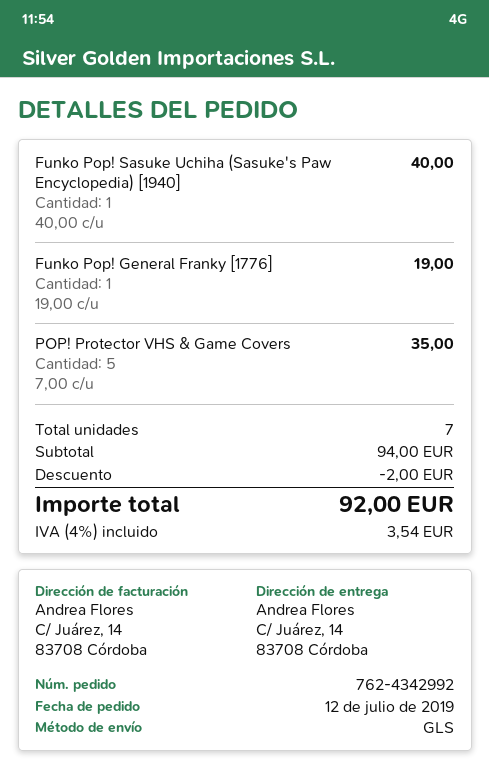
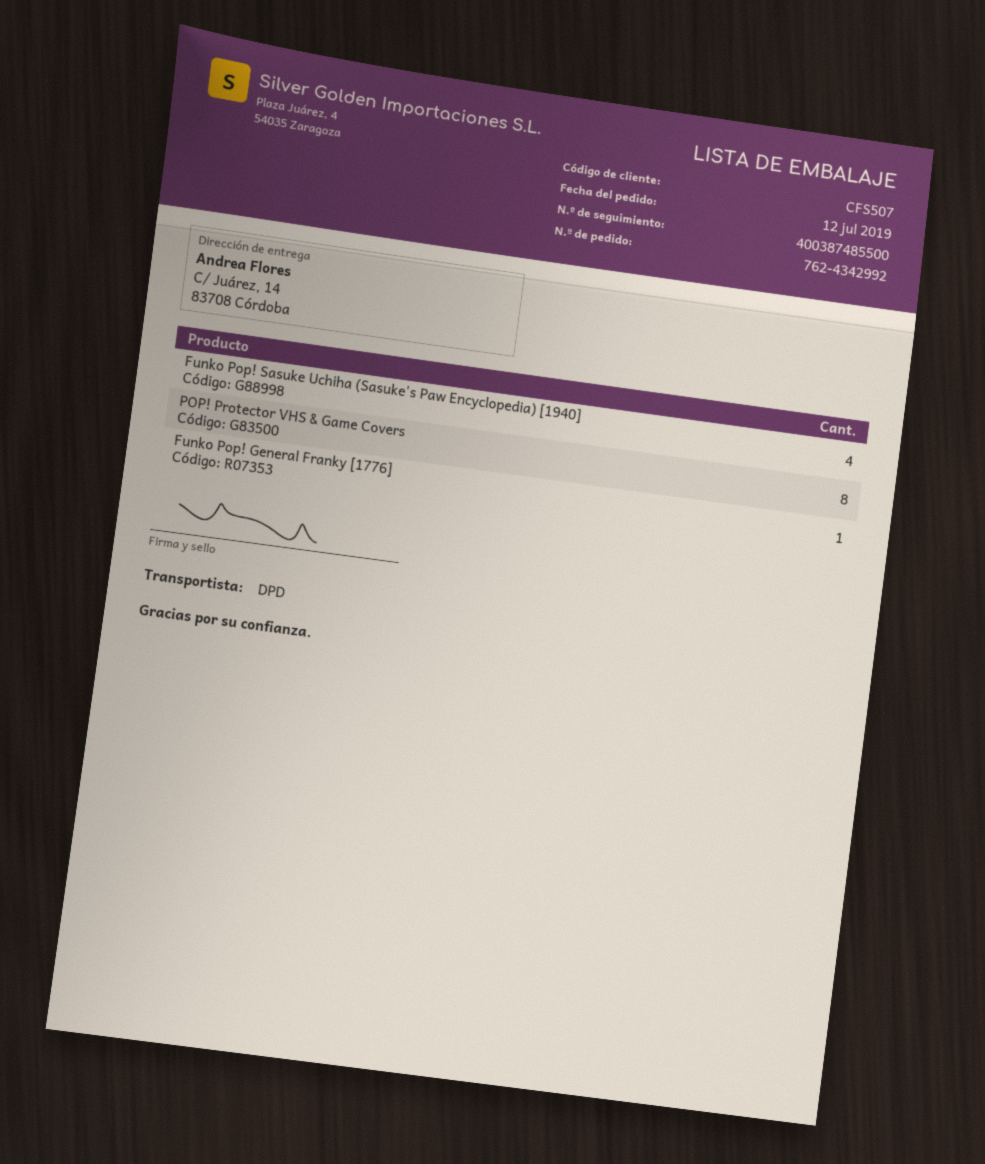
shipping method: GLS -> DPD
Funko Pop! Sasuke Uchiha (Sasuke's Paw Encyclopedia) [1940]: 1 -> 4
POP! Protector VHS & Game Covers: 5 -> 8

